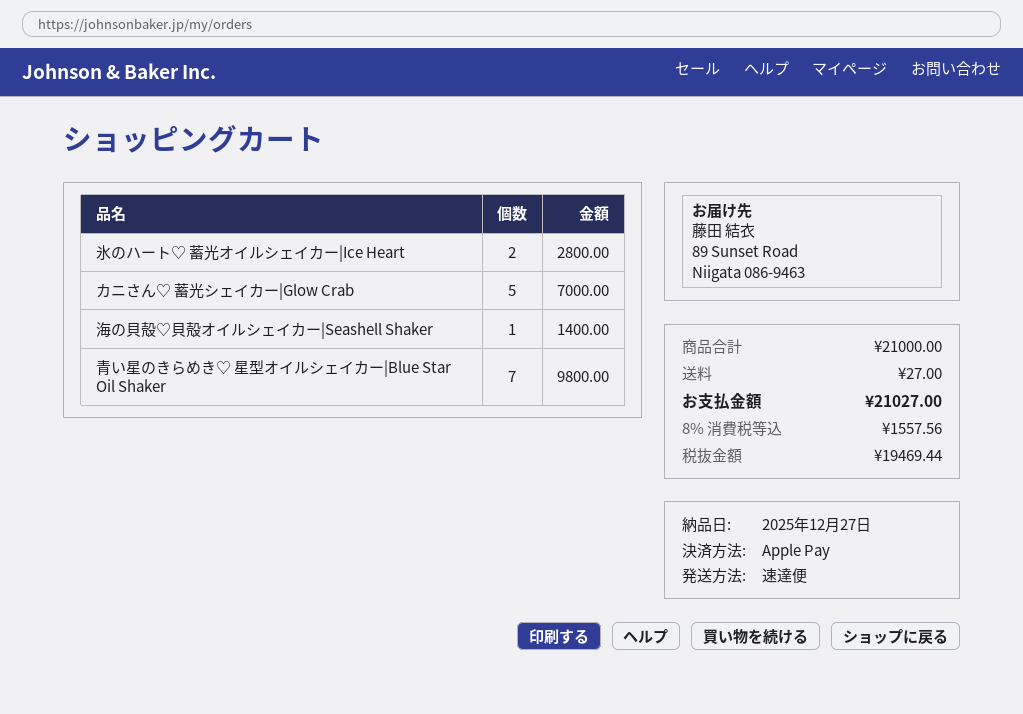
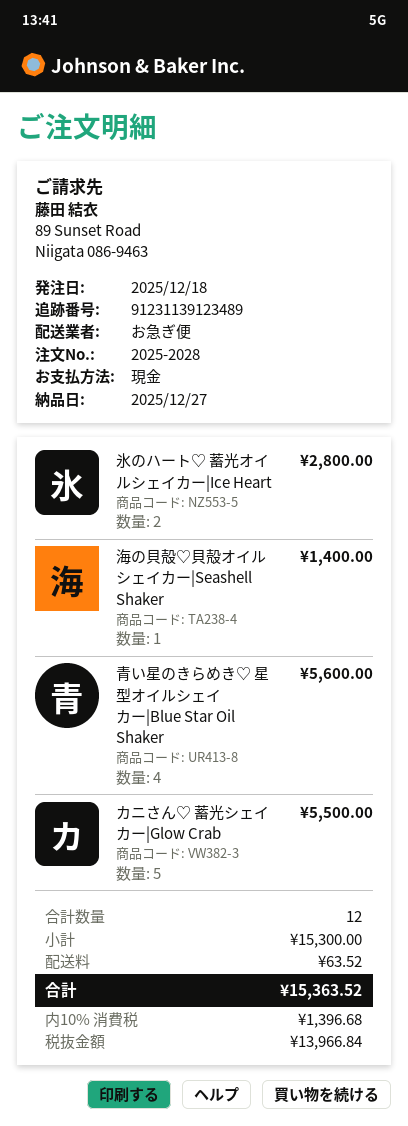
payment method: Apple Pay -> cash
カニさん♡ 蓄光シェイカー|Glow Crab: 5 for 7000.00 -> 5 for 5500.00
青い星のきらめき♡ 星型オイルシェイカー|Blue Star Oil Shaker: 7 for 9800.00 -> 4 for 5600.00
subtotal: 21000.00 -> 15300.00
shipping: 27.00 -> 63.52
net: 19469.44 -> 13966.84
tax: 8% = 1557.56 -> 10% = 1396.68
total: 21027.00 -> 15363.52

